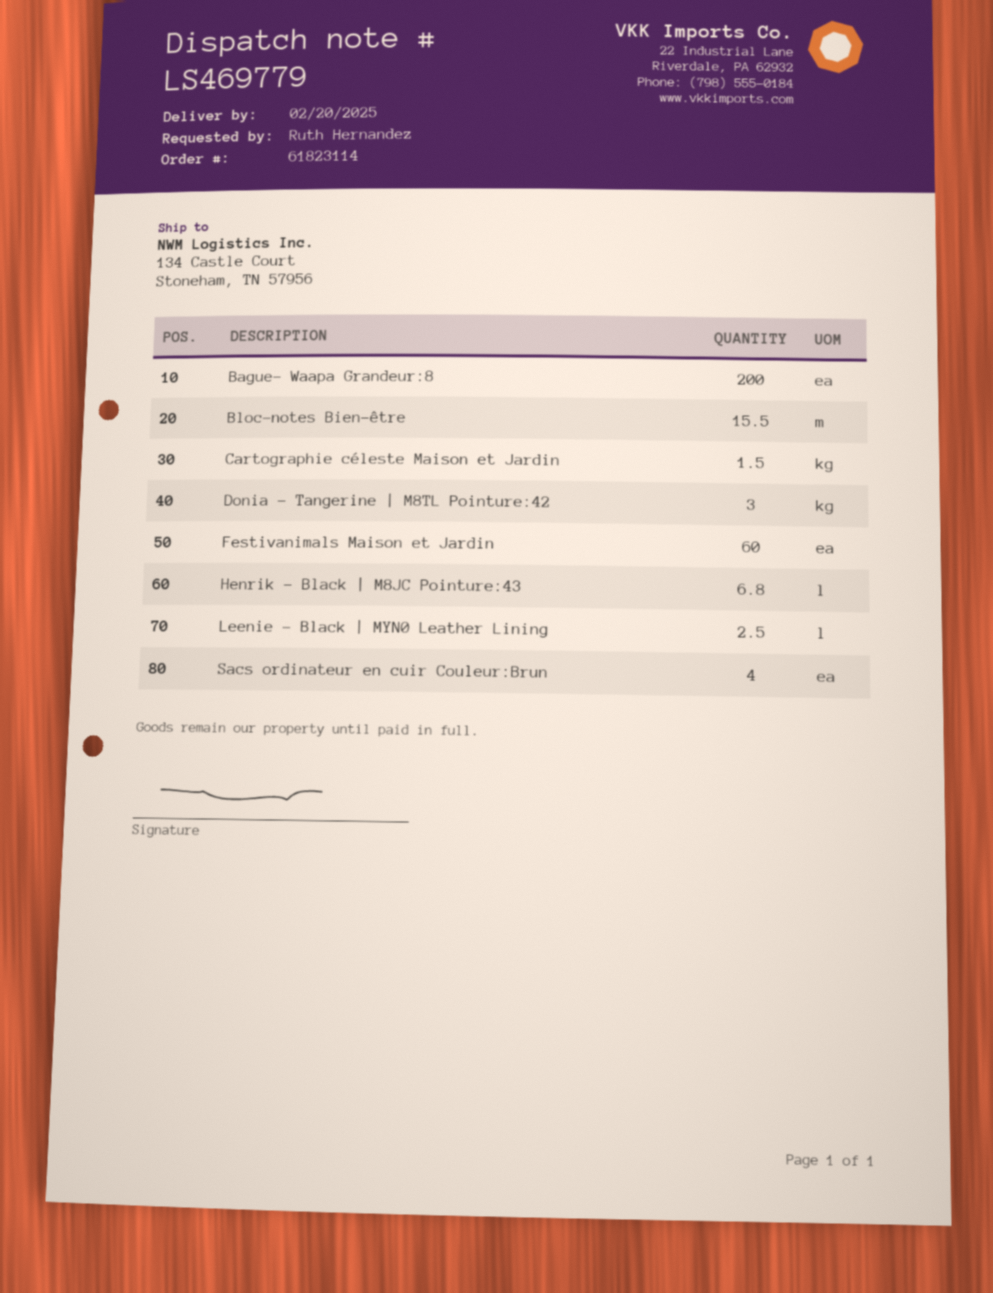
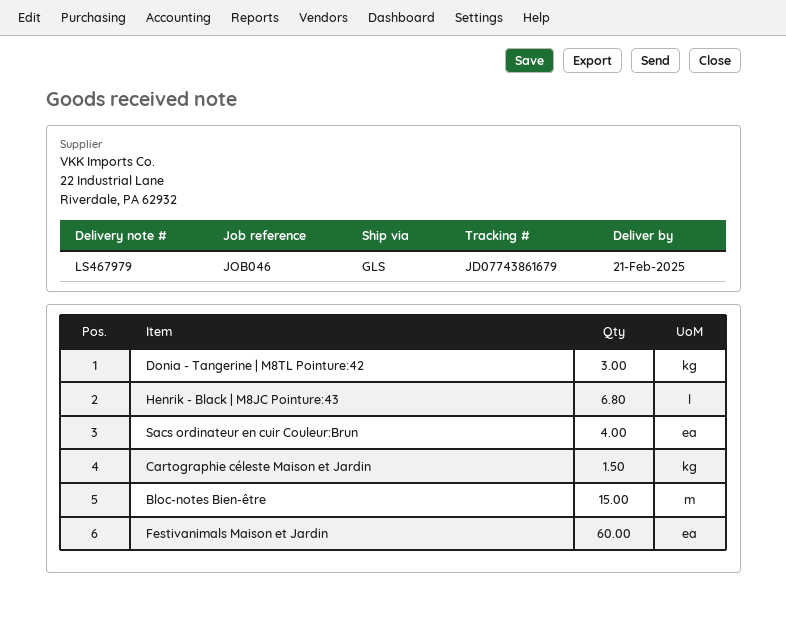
delivery note number: LS469779 -> LS467979
delivery date: 2025-02-20 -> 2025-02-21
Bague- Waapa Grandeur:8: 200 -> none
Bloc-notes Bien-être: 15.5 -> 15
Leenie - Black | MYN0 Leather Lining: 2.5 -> none

